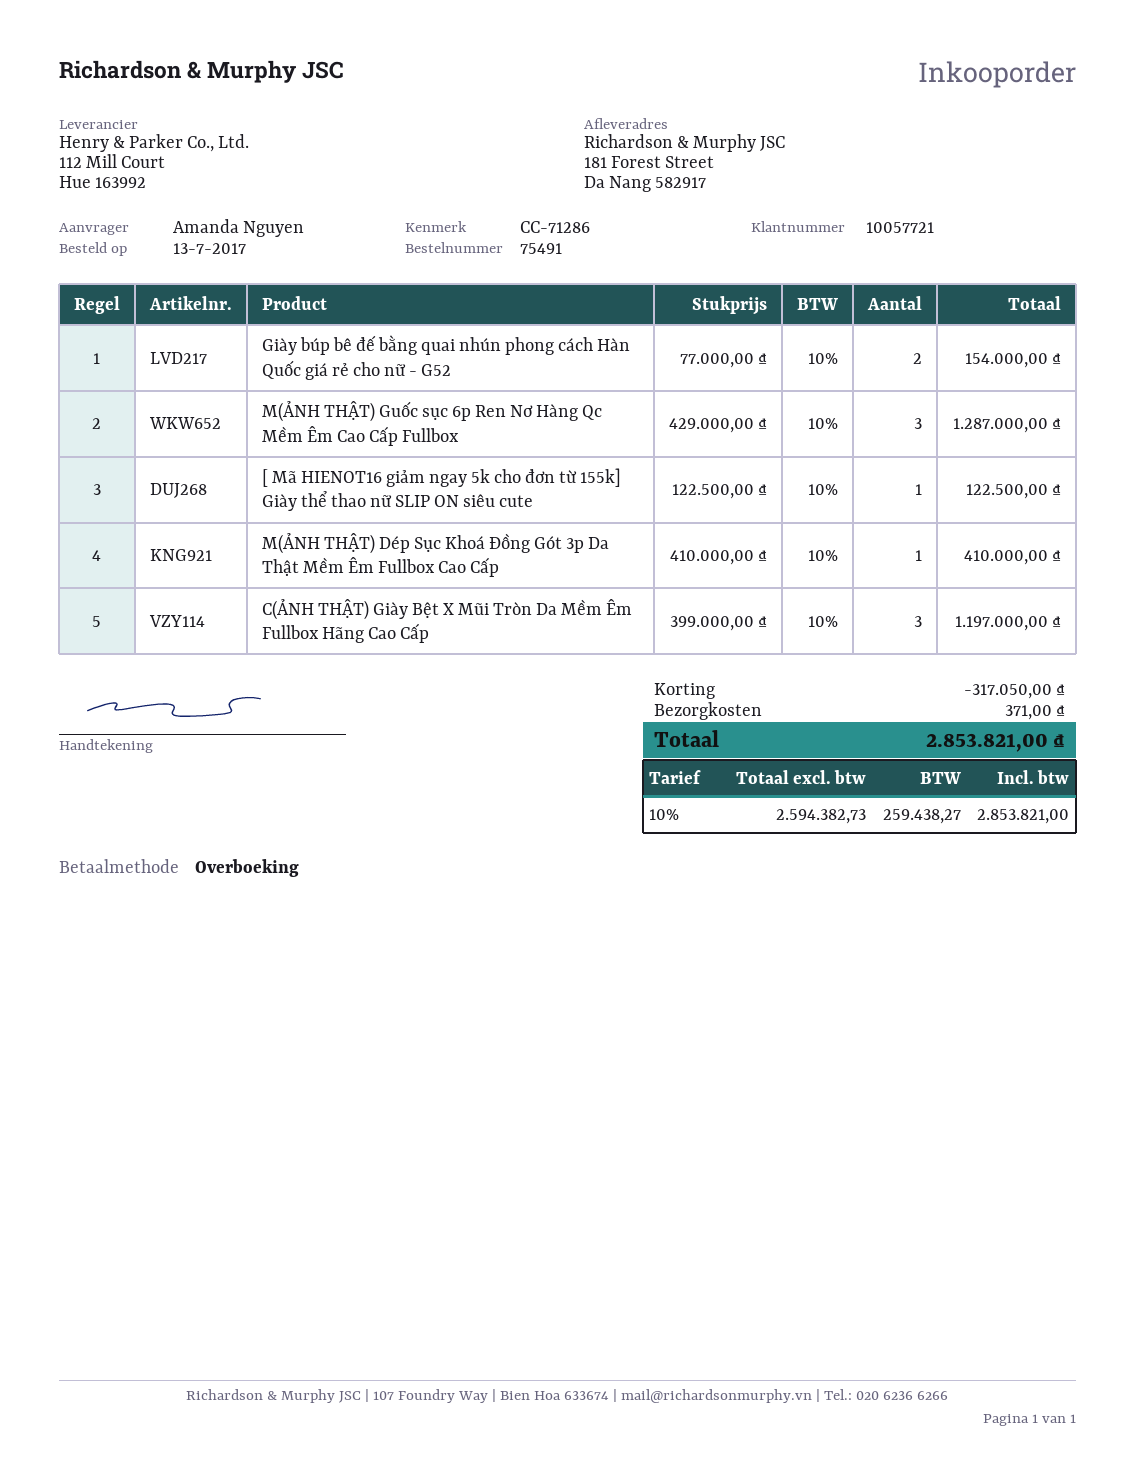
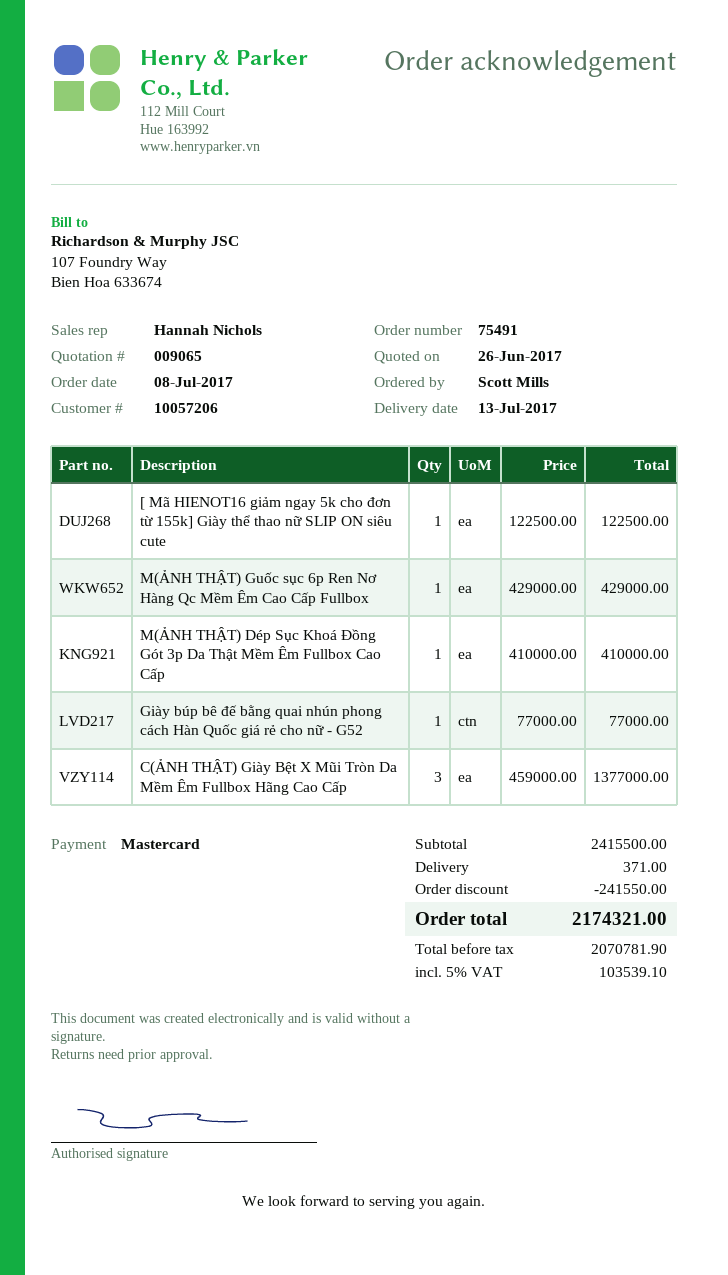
order date: 2017-07-13 -> 2017-07-08
customer number: 10057721 -> 10057206
ordered by: Amanda Nguyen -> Scott Mills
payment method: bank transfer -> Mastercard
Giày búp bê đế bằng quai nhún phong cách Hàn Quốc giá rẻ cho nữ - G52: 2 x 77000.00 = 154000.00 -> 1 x 77000.00 = 77000.00
M(ẢNH THẬT) Guốc sục 6p Ren Nơ Hàng Qc Mềm Êm Cao Cấp Fullbox: 3 x 429000.00 = 1287000.00 -> 1 x 429000.00 = 429000.00
C(ẢNH THẬT) Giày Bệt X Mũi Tròn Da Mềm Êm Fullbox Hãng Cao Cấp: 3 x 399000.00 = 1197000.00 -> 3 x 459000.00 = 1377000.00
discount: 317050.00 -> 241550.00
net: 2594382.73 -> 2070781.90
tax: 10% = 259438.27 -> 5% = 103539.10
total: 2853821.00 -> 2174321.00

